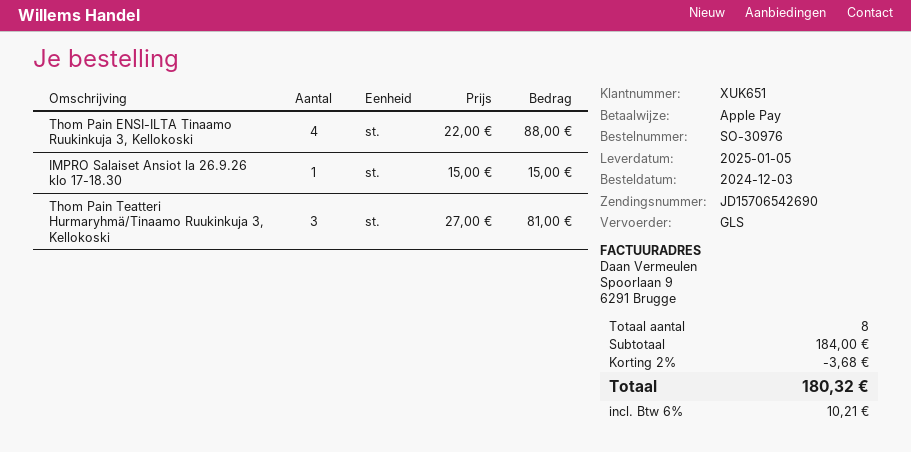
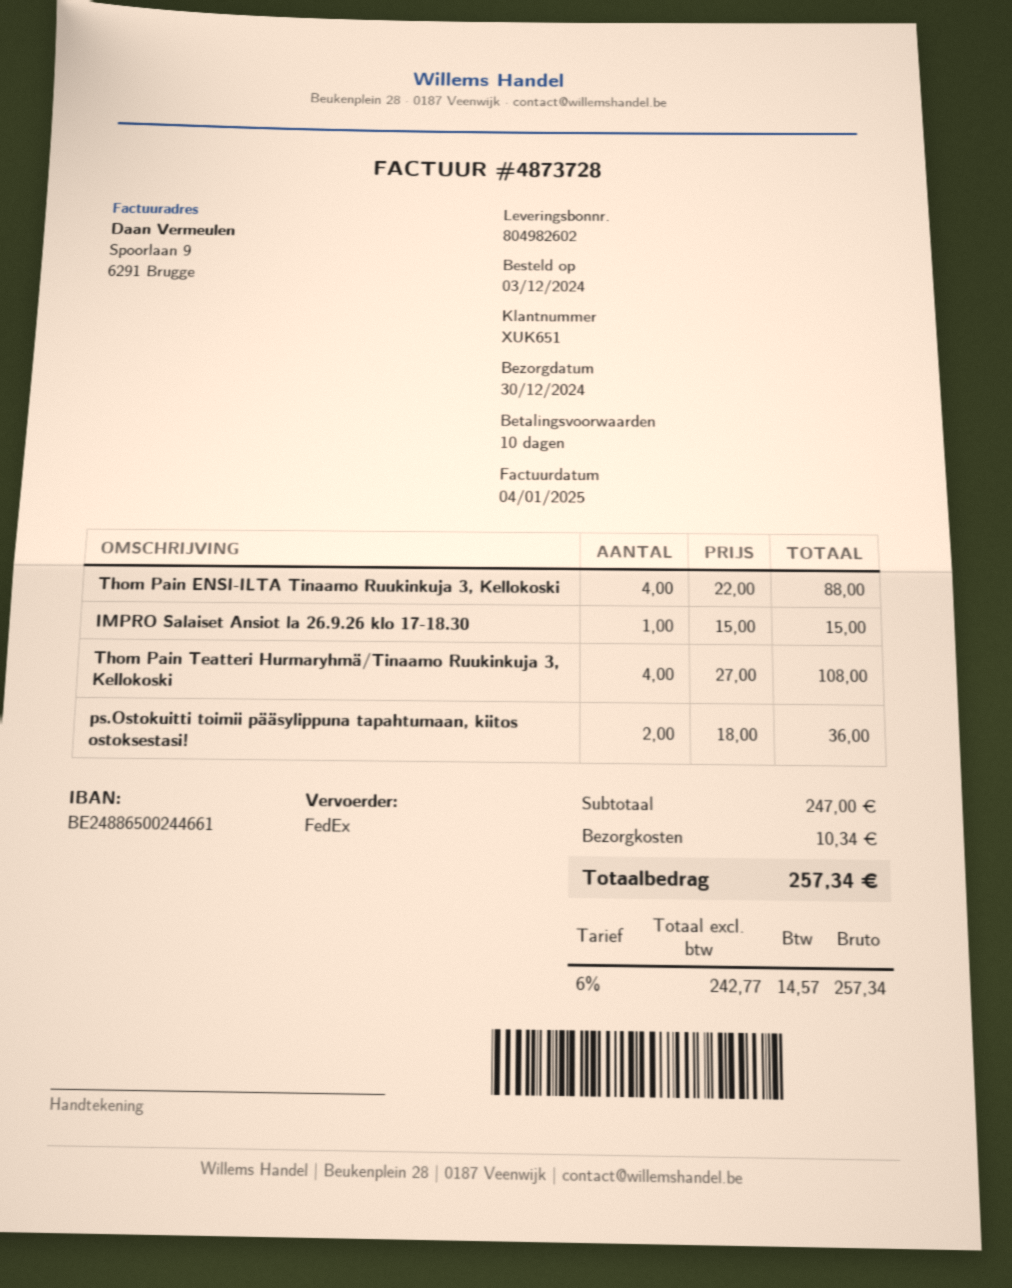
delivery date: 2025-01-05 -> 2024-12-30
shipping method: GLS -> FedEx
Thom Pain Teatteri Hurmaryhmä/Tinaamo Ruukinkuja 3, Kellokoski: 3 x 27.00 = 81.00 -> 4 x 27.00 = 108.00
ps.Ostokuitti toimii pääsylippuna tapahtumaan, kiitos ostoksestasi!: none -> 2 x 18.00 = 36.00
subtotal: 184.00 -> 247.00
discount: 2% = 3.68 -> none
shipping: none -> 10.34
tax: 6% = 10.21 -> 6% = 14.57
total: 180.32 -> 257.34

